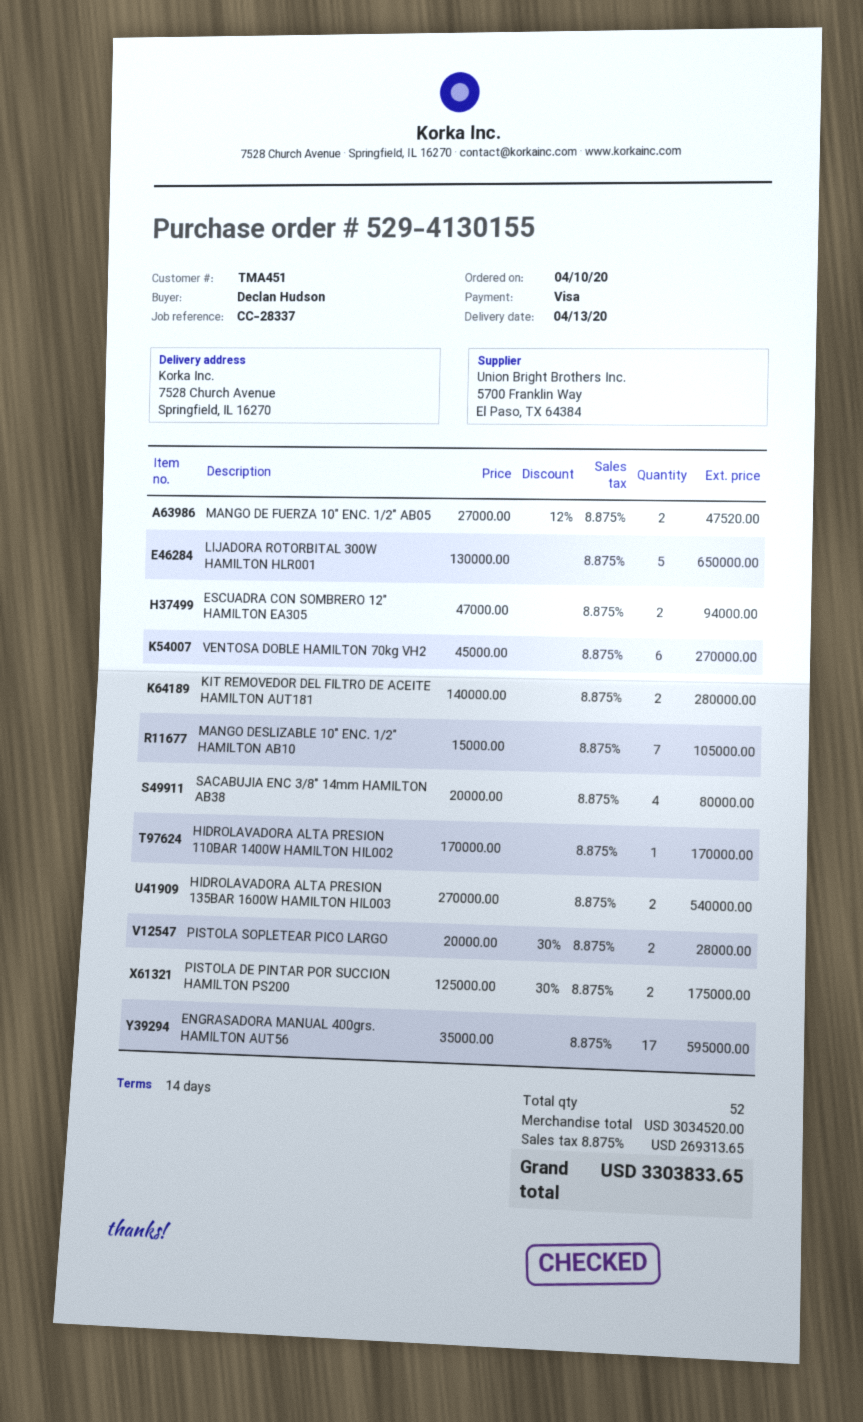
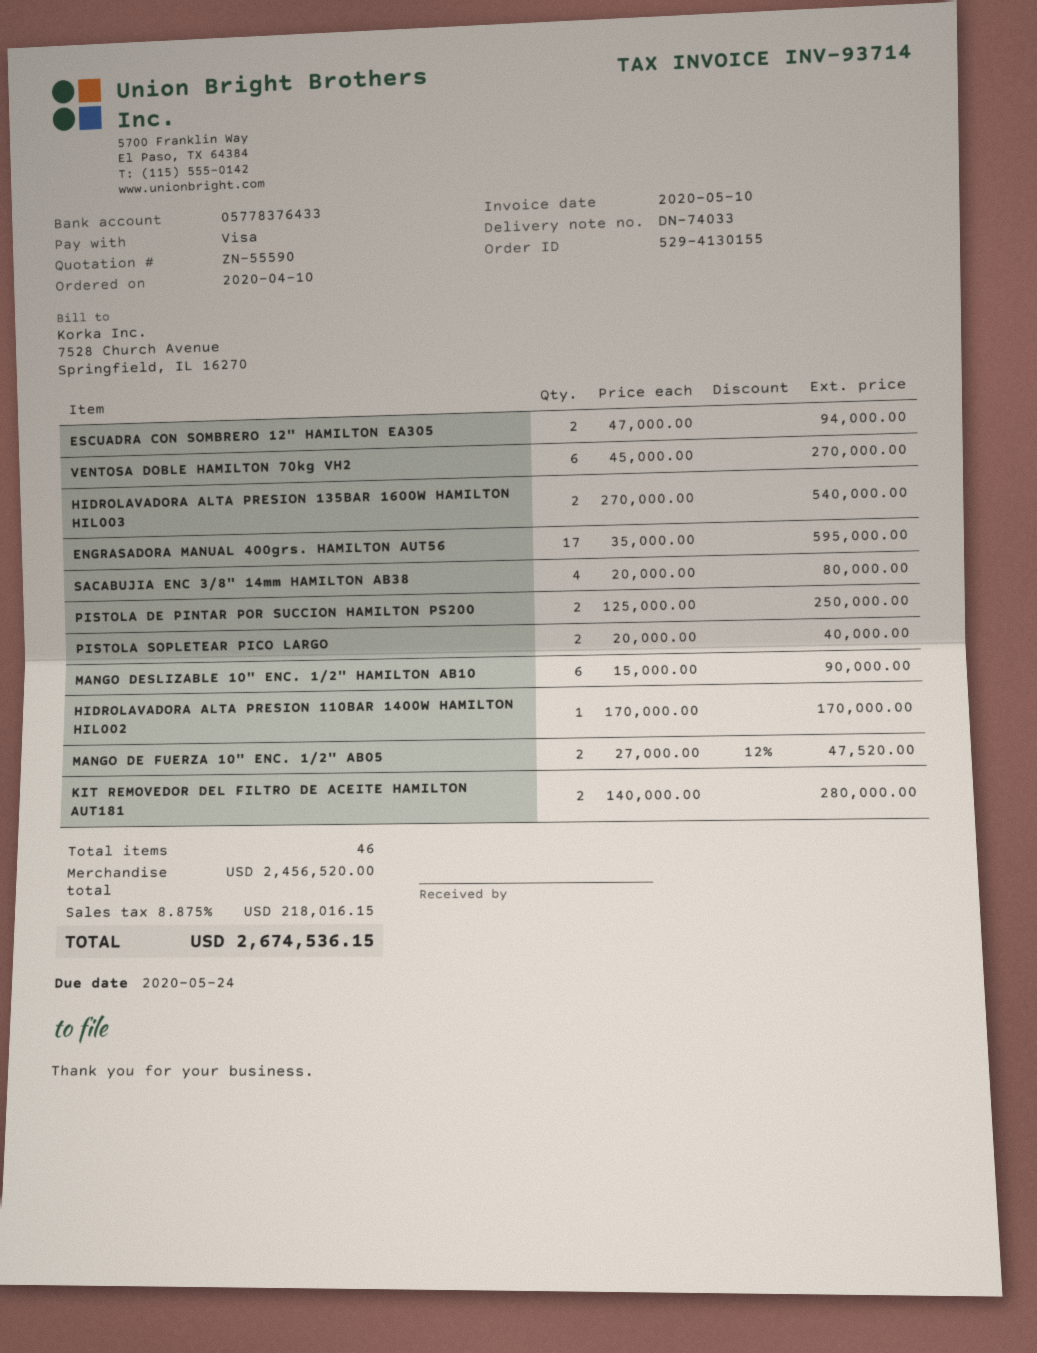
LIJADORA ROTORBITAL 300W HAMILTON HLR001: 5 x 130000.00 = 650000.00 -> none
MANGO DESLIZABLE 10" ENC. 1/2" HAMILTON AB10: 7 x 15000.00 = 105000.00 -> 6 x 15000.00 = 90000.00
PISTOLA SOPLETEAR PICO LARGO: 2 x 20000.00 - 30% = 28000.00 -> 2 x 20000.00 = 40000.00
PISTOLA DE PINTAR POR SUCCION HAMILTON PS200: 2 x 125000.00 - 30% = 175000.00 -> 2 x 125000.00 = 250000.00
total quantity: 52 -> 46
subtotal: 3034520.00 -> 2456520.00
tax: 8.875% = 269313.65 -> 8.875% = 218016.15
total: 3303833.65 -> 2674536.15

